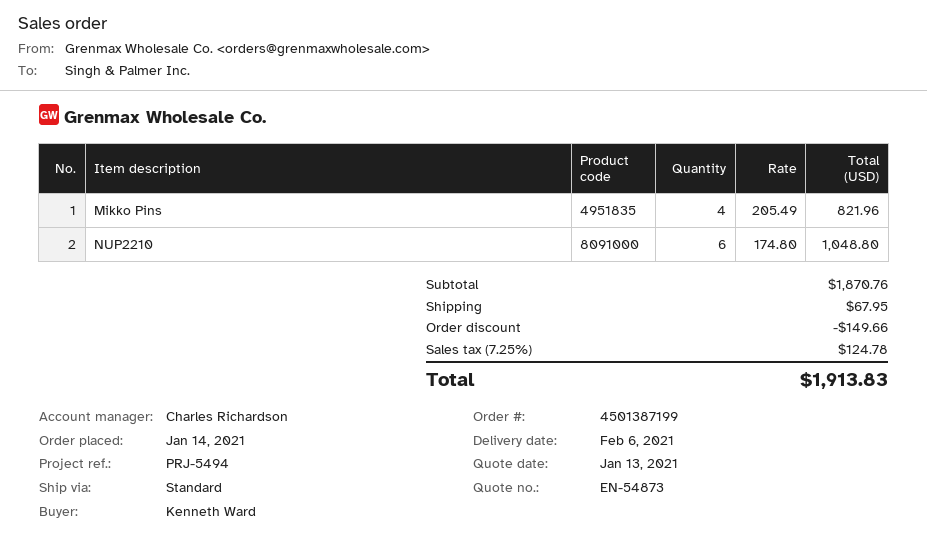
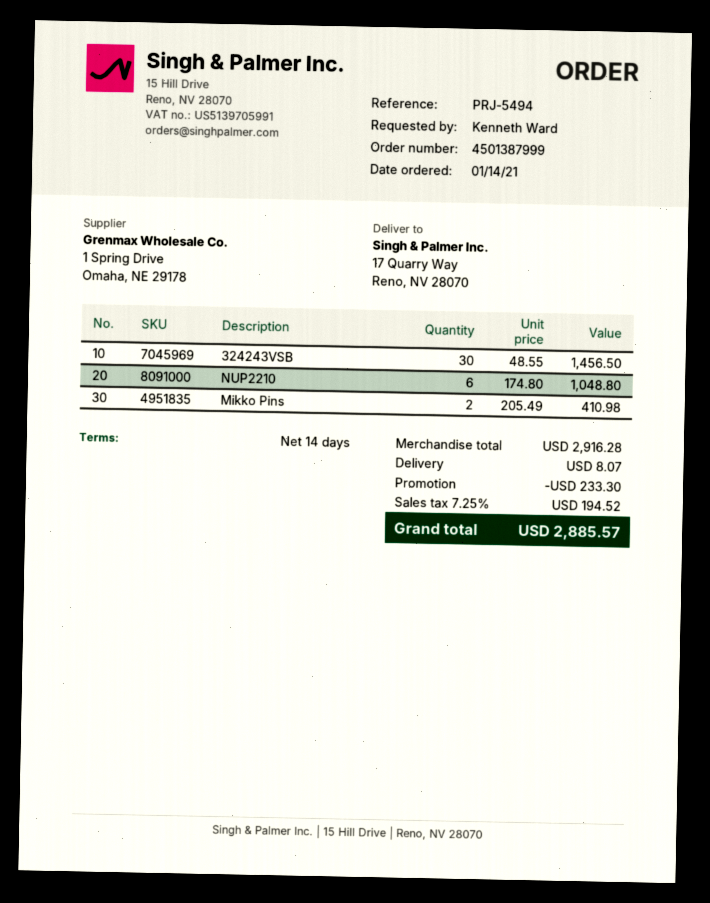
order number: 4501387199 -> 4501387999
Mikko Pins: 4 x 205.49 = 821.96 -> 2 x 205.49 = 410.98
324243VSB: none -> 30 x 48.55 = 1456.50
subtotal: 1870.76 -> 2916.28
discount: 149.66 -> 233.30
shipping: 67.95 -> 8.07
tax: 7.25% = 124.78 -> 7.25% = 194.52
total: 1913.83 -> 2885.57

